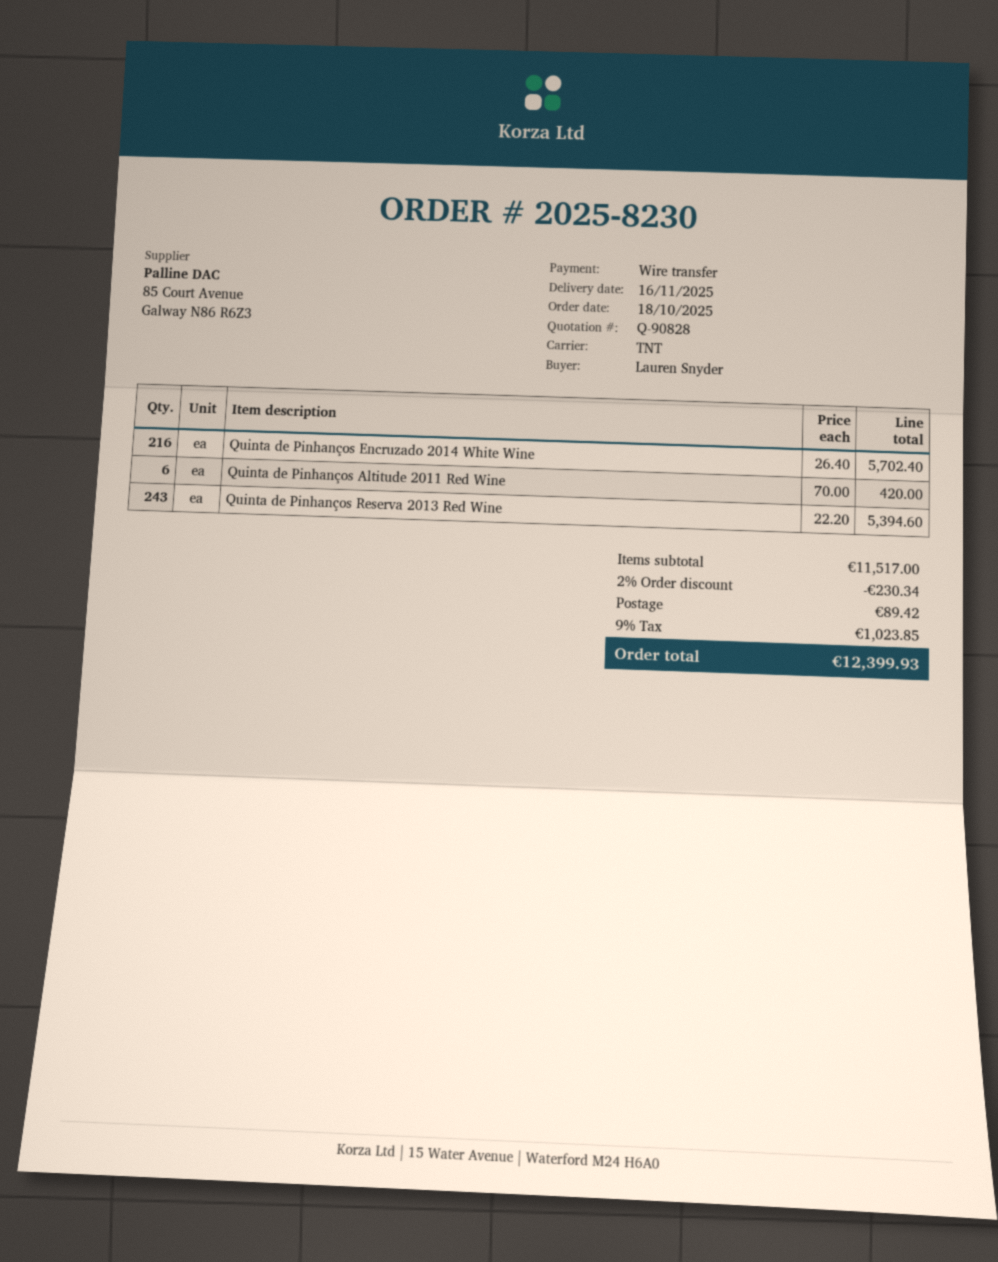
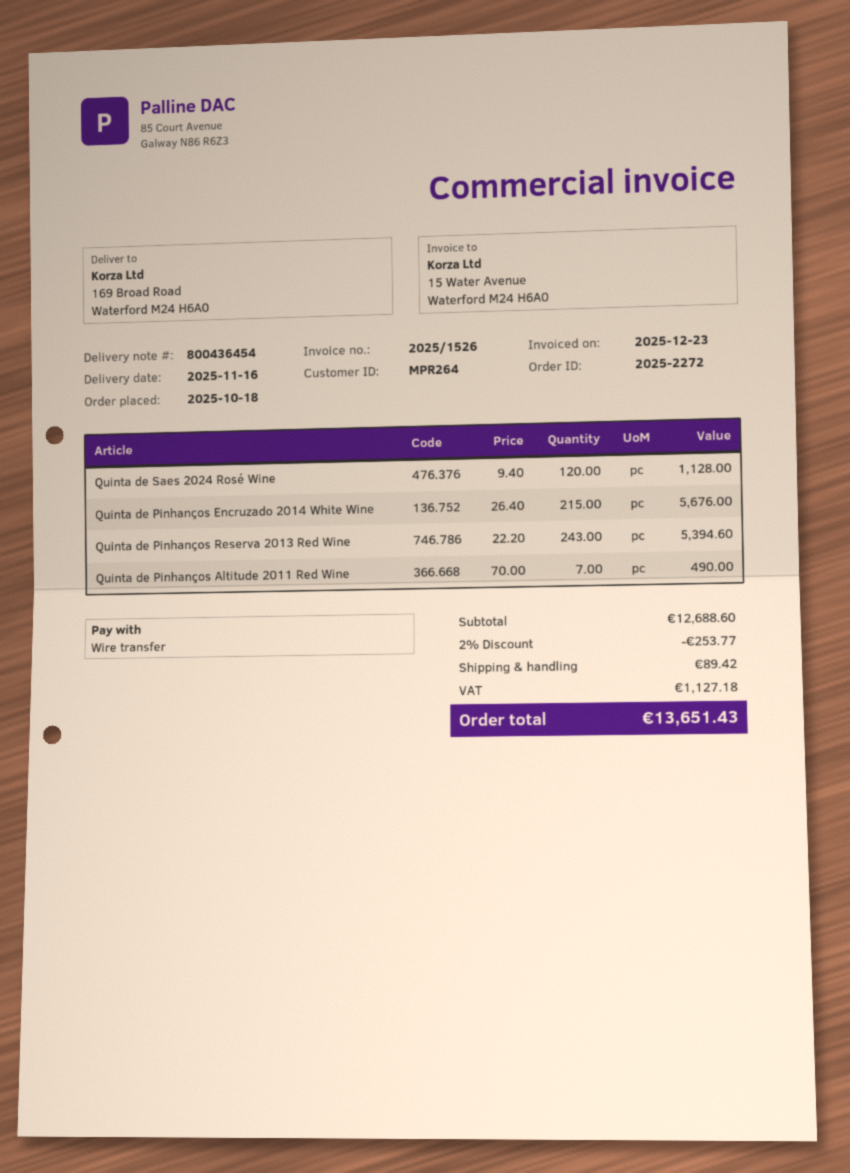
order number: 2025-8230 -> 2025-2272
Quinta de Pinhanços Encruzado 2014 White Wine: 216 x 26.40 = 5702.40 -> 215 x 26.40 = 5676.00
Quinta de Pinhanços Altitude 2011 Red Wine: 6 x 70.00 = 420.00 -> 7 x 70.00 = 490.00
Quinta de Saes 2024 Rosé Wine: none -> 120 x 9.40 = 1128.00
subtotal: 11517.00 -> 12688.60
discount: 2% = 230.34 -> 2% = 253.77
tax: 1023.85 -> 1127.18
total: 12399.93 -> 13651.43

